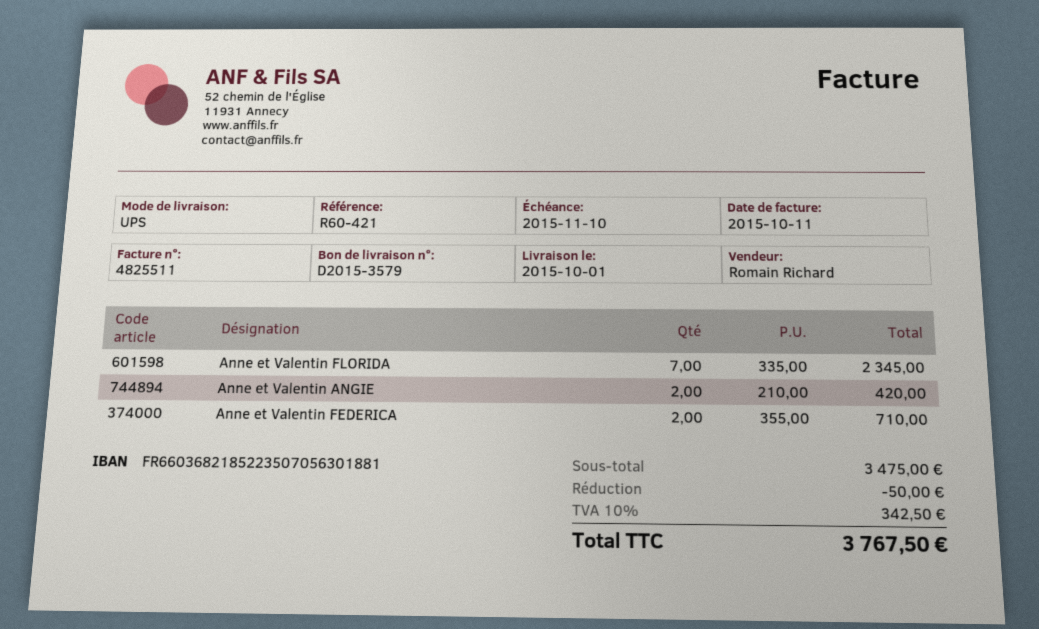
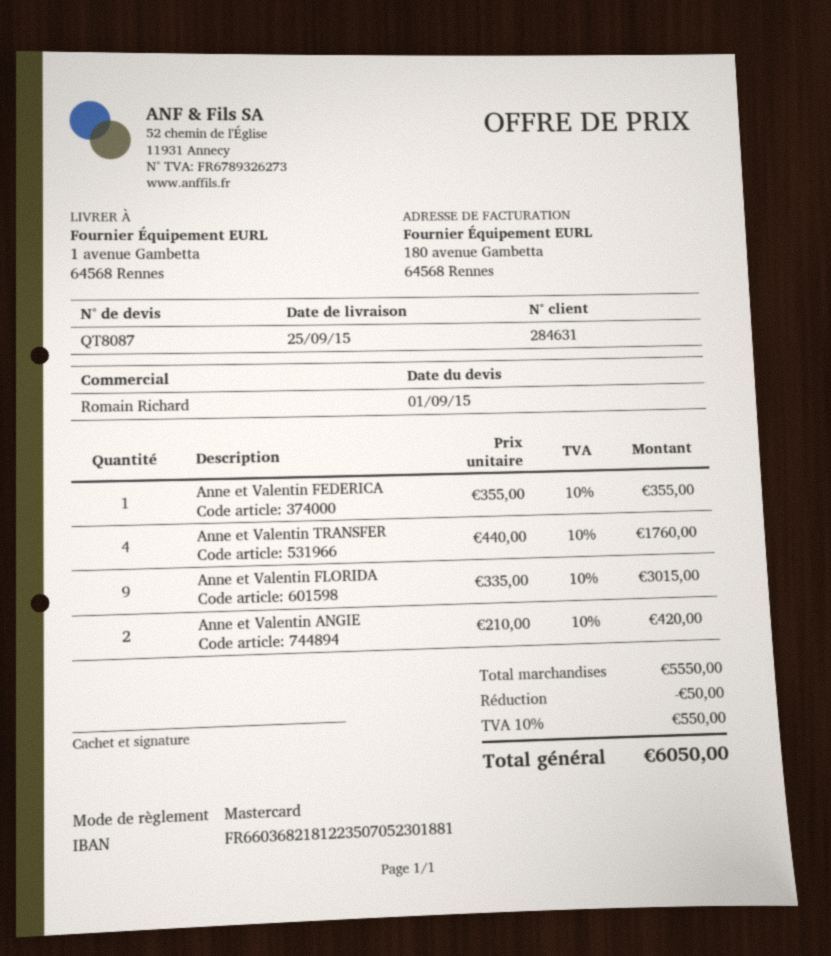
delivery date: 2015-10-01 -> 2015-09-25
bank account: FR6603682185223507056301881 -> FR6603682181223507052301881
Anne et Valentin FLORIDA: 7 x 335.00 = 2345.00 -> 9 x 335.00 = 3015.00
Anne et Valentin FEDERICA: 2 x 355.00 = 710.00 -> 1 x 355.00 = 355.00
Anne et Valentin TRANSFER: none -> 4 x 440.00 = 1760.00
subtotal: 3475.00 -> 5550.00
tax: 10% = 342.50 -> 10% = 550.00
total: 3767.50 -> 6050.00

